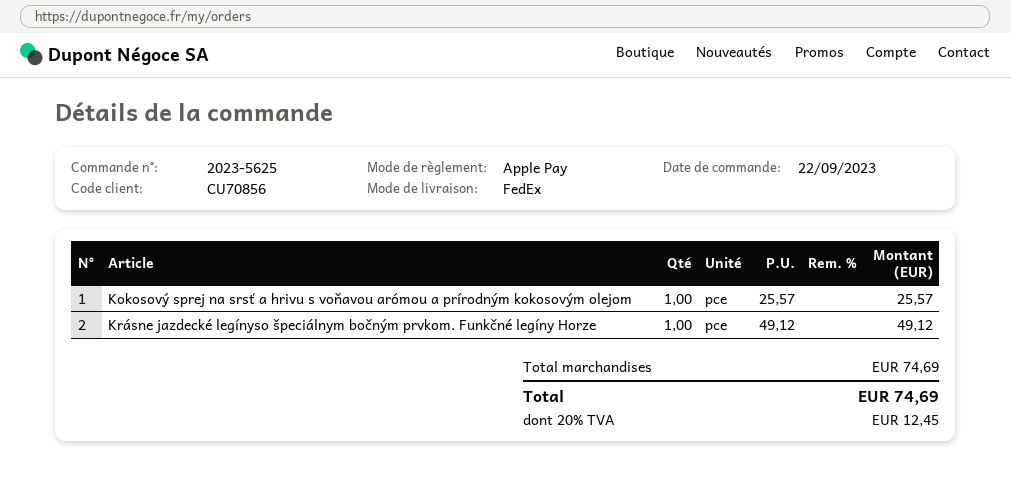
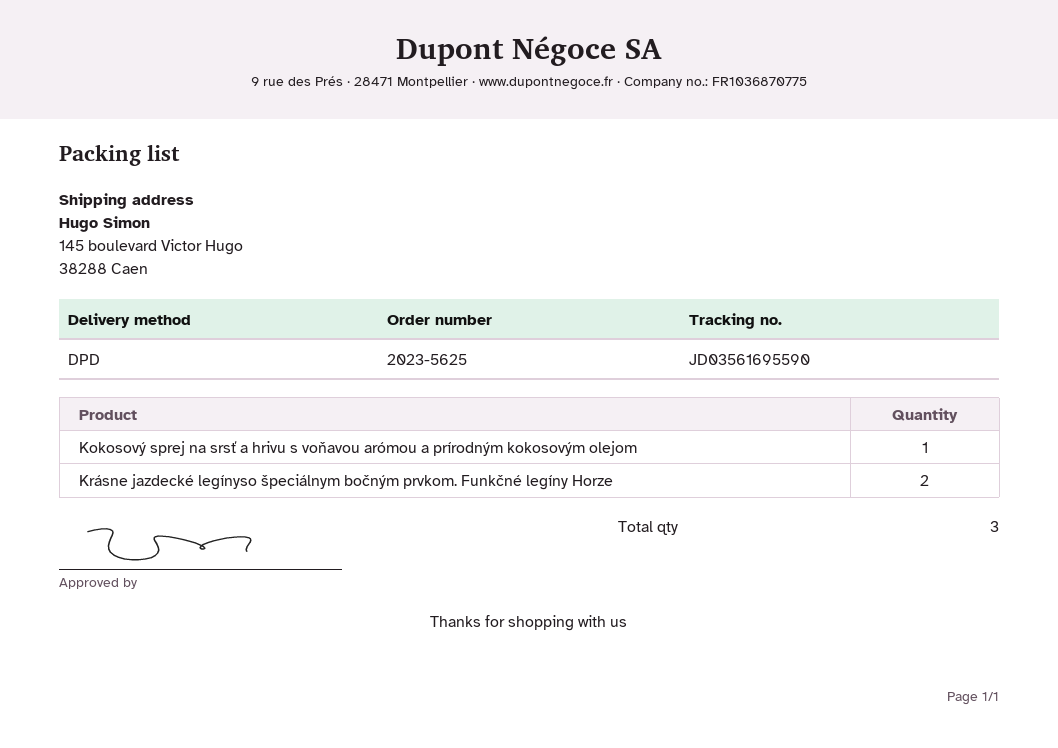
shipping method: FedEx -> DPD
Krásne jazdecké legínyso špeciálnym bočným prvkom. Funkčné legíny Horze: 1 -> 2

